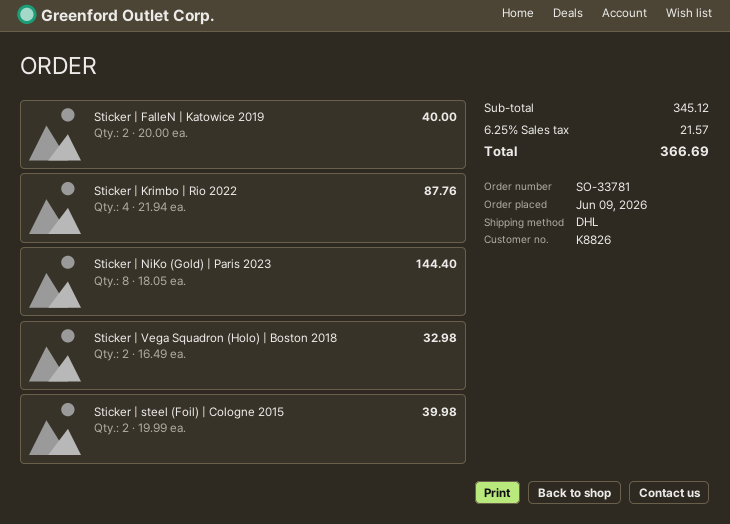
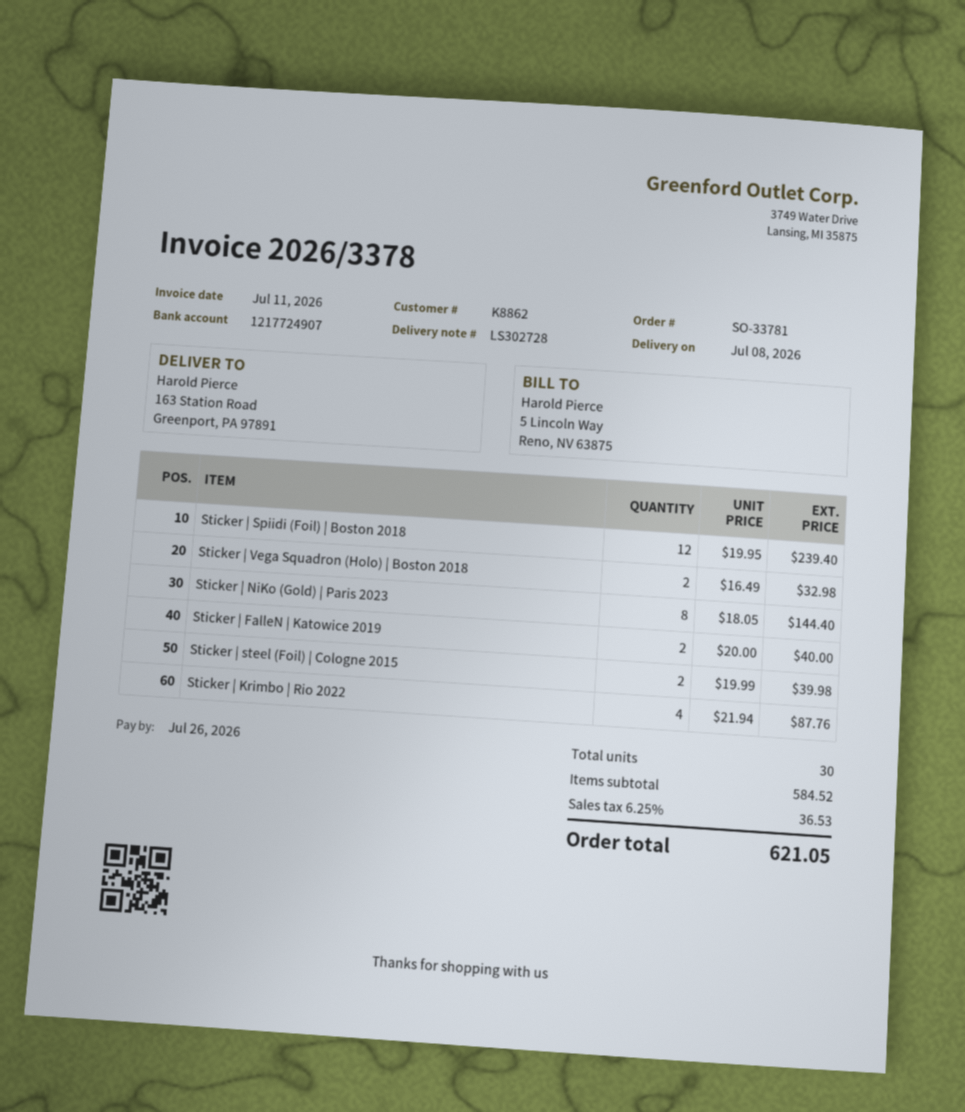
customer number: K8826 -> K8862
Sticker | Spiidi (Foil) | Boston 2018: none -> 12 x 19.95 = 239.40
subtotal: 345.12 -> 584.52
tax: 6.25% = 21.57 -> 6.25% = 36.53
total: 366.69 -> 621.05

